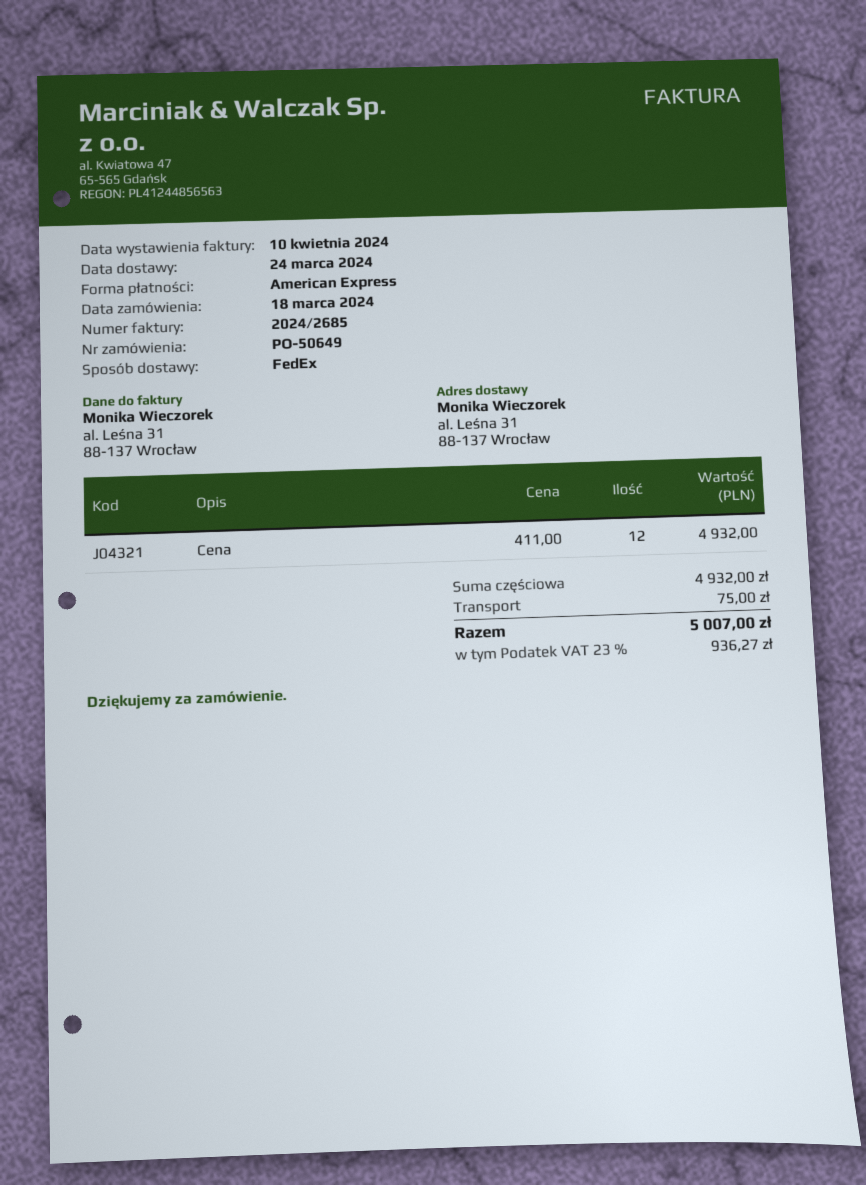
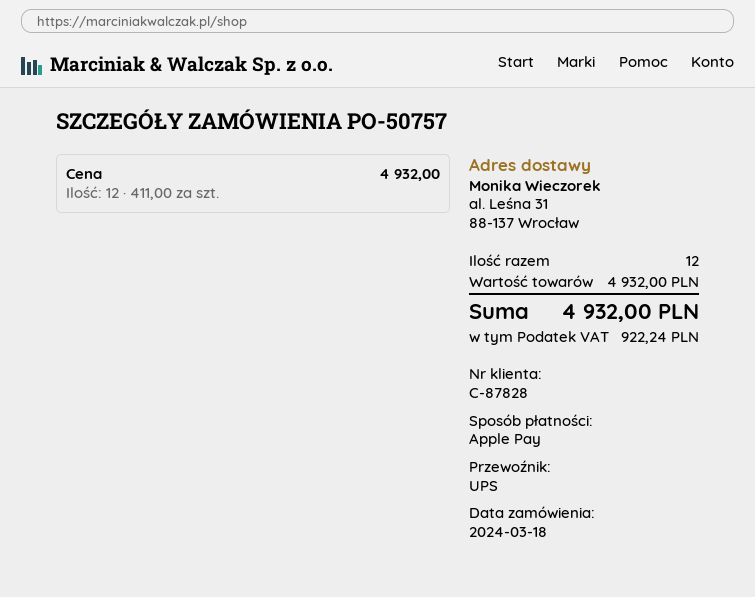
order number: PO-50649 -> PO-50757
payment method: American Express -> Apple Pay
shipping method: FedEx -> UPS
shipping: 75.00 -> none
tax: 936.27 -> 922.24
total: 5007.00 -> 4932.00

